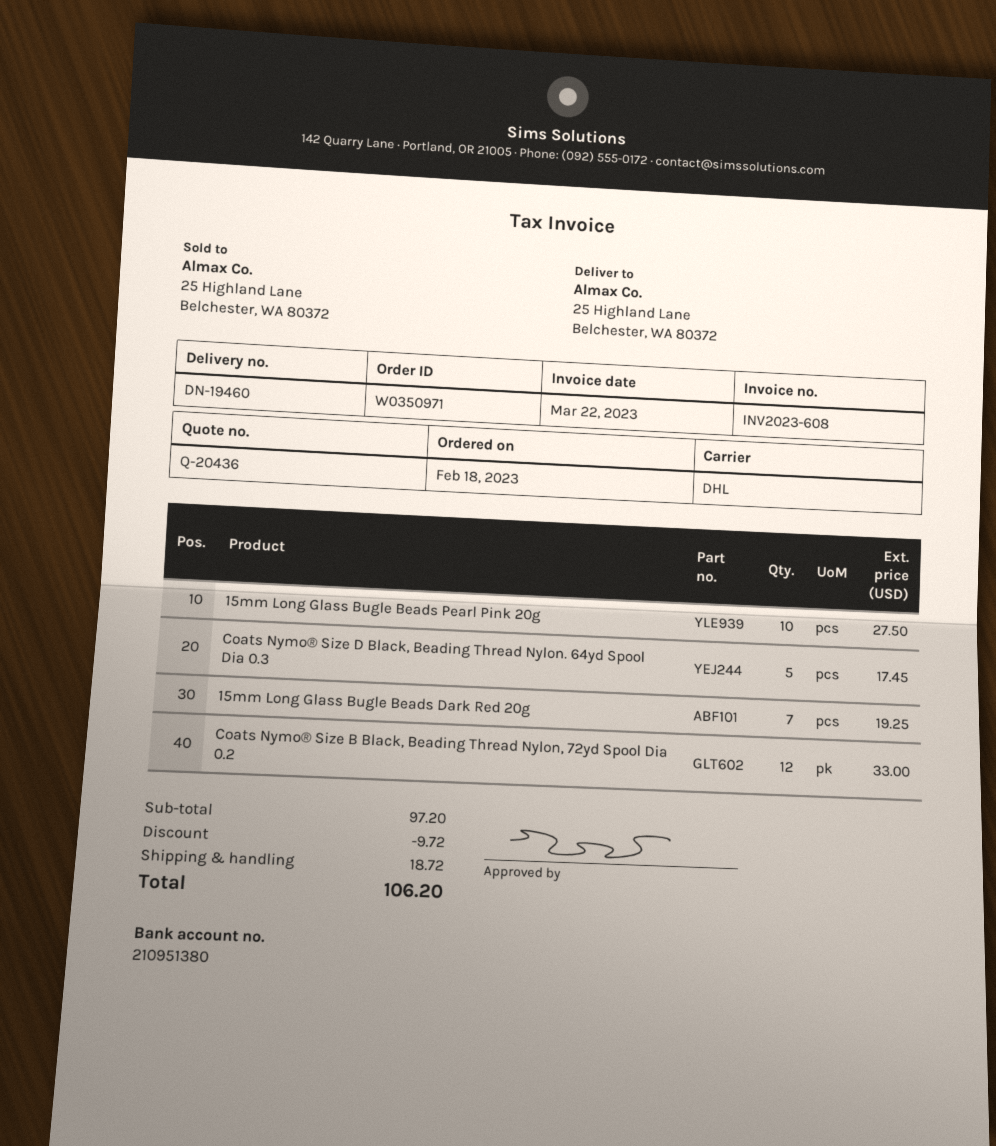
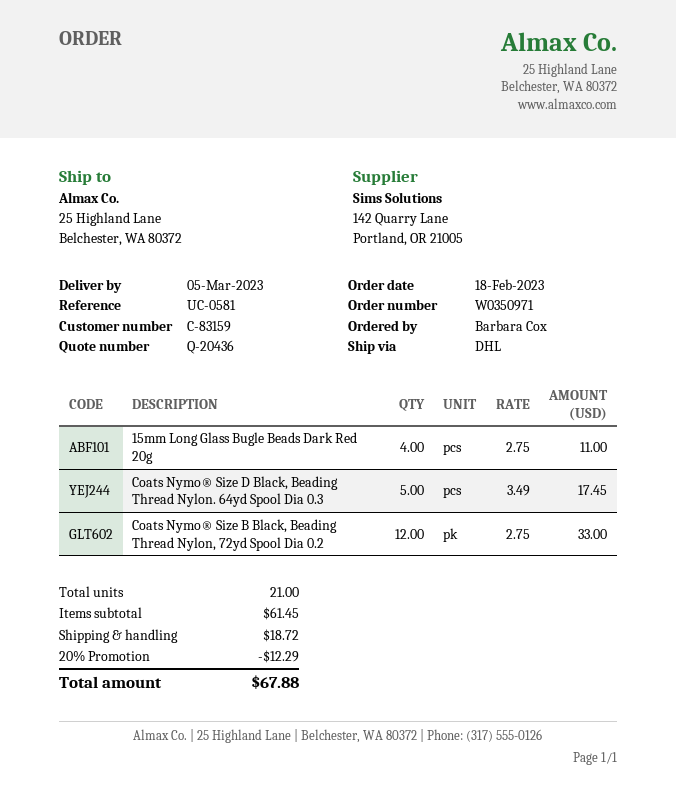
15mm Long Glass Bugle Beads Pearl Pink 20g: 10 for 27.50 -> none
15mm Long Glass Bugle Beads Dark Red 20g: 7 for 19.25 -> 4 for 11.00
subtotal: 97.20 -> 61.45
discount: 9.72 -> 12.29
total: 106.20 -> 67.88

